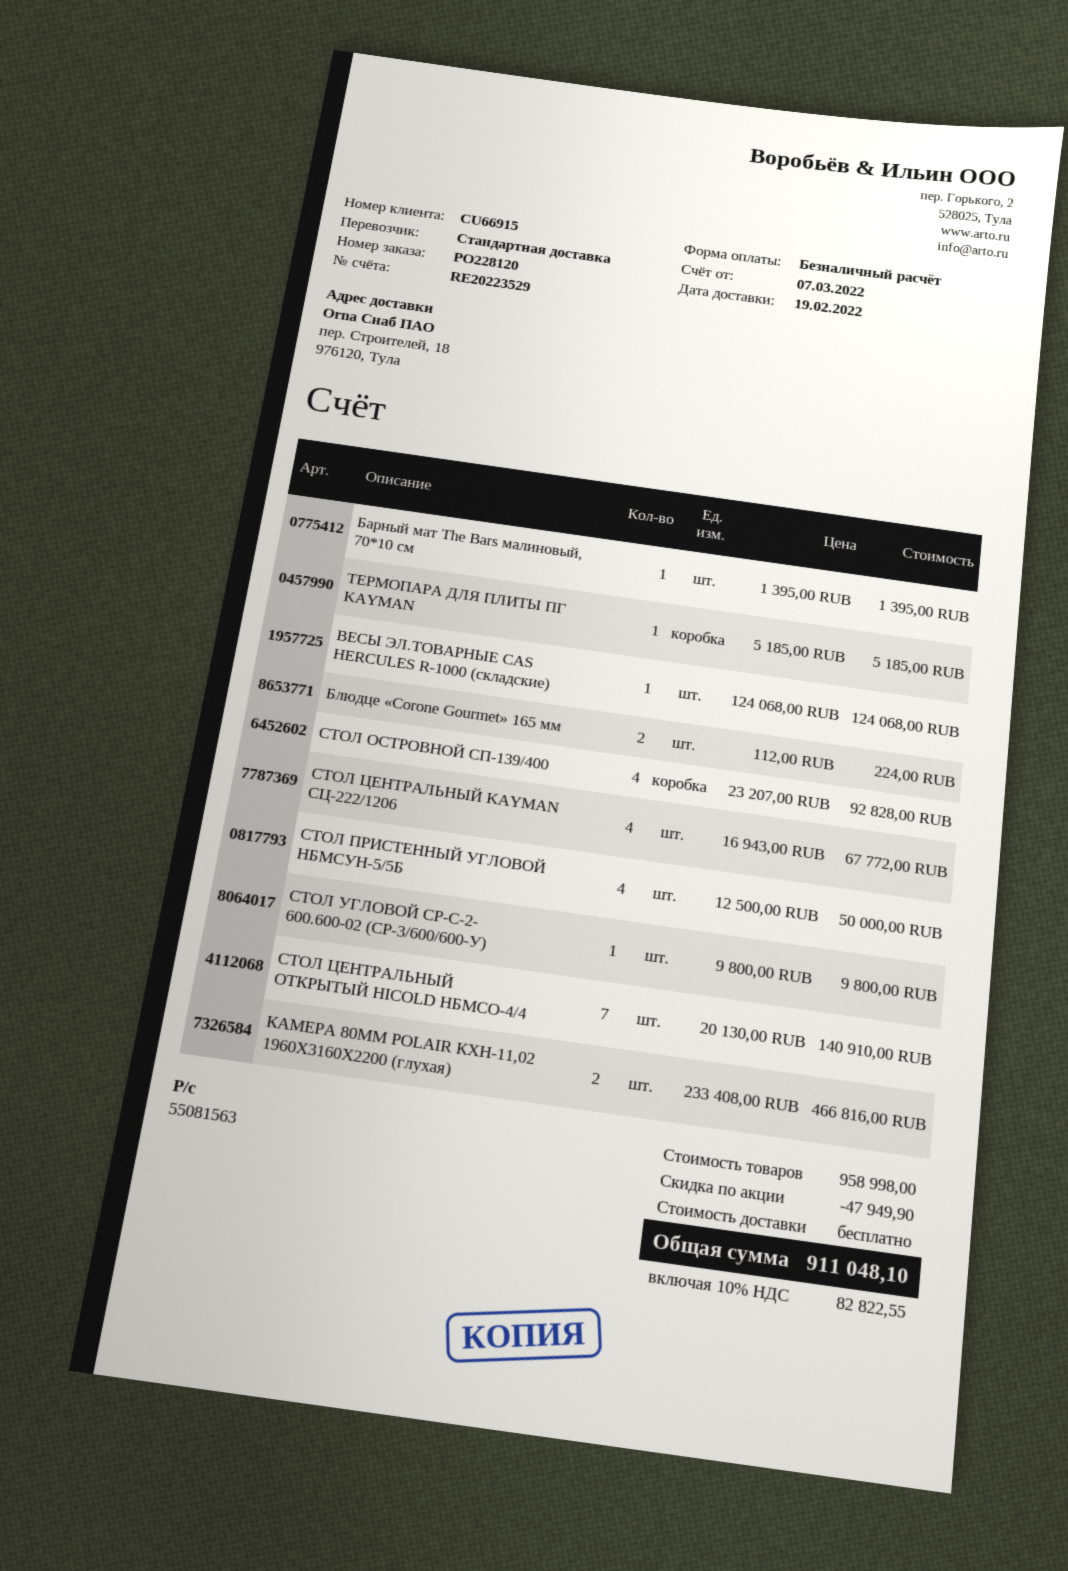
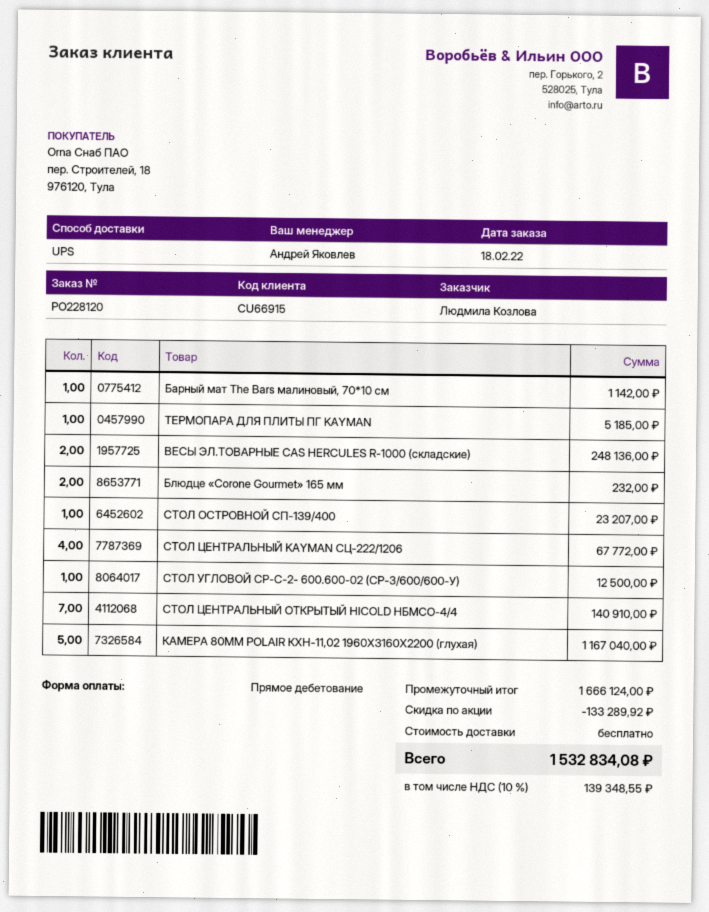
payment method: bank transfer -> direct debit
shipping method: standard -> UPS
Барный мат The Bars малиновый, 70*10 см: 1 for 1395.00 -> 1 for 1142.00
ВЕСЫ ЭЛ.ТОВАРНЫЕ CAS HERCULES R-1000 (складские): 1 for 124068.00 -> 2 for 248136.00
Блюдце «Corone Gourmet» 165 мм: 2 for 224.00 -> 2 for 232.00
СТОЛ ОСТРОВНОЙ СП-139/400: 4 for 92828.00 -> 1 for 23207.00
СТОЛ ПРИСТЕННЫЙ УГЛОВОЙ НБМСУН-5/5Б: 4 for 50000.00 -> none
СТОЛ УГЛОВОЙ СР-С-2- 600.600-02 (СР-3/600/600-У): 1 for 9800.00 -> 1 for 12500.00
КАМЕРА 80ММ POLAIR КХН-11,02 1960Х3160Х2200 (глухая): 2 for 466816.00 -> 5 for 1167040.00
subtotal: 958998.00 -> 1666124.00
discount: 47949.90 -> 133289.92
tax: 10% = 82822.55 -> 10% = 139348.55
total: 911048.10 -> 1532834.08

